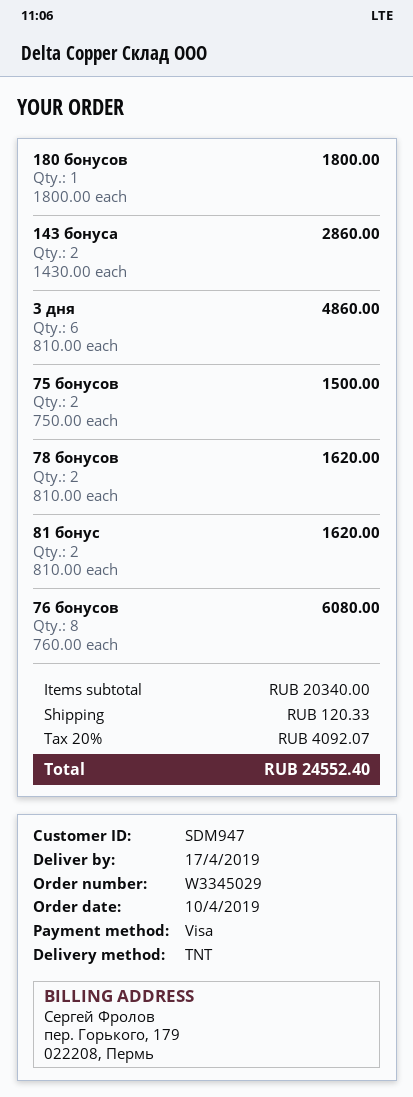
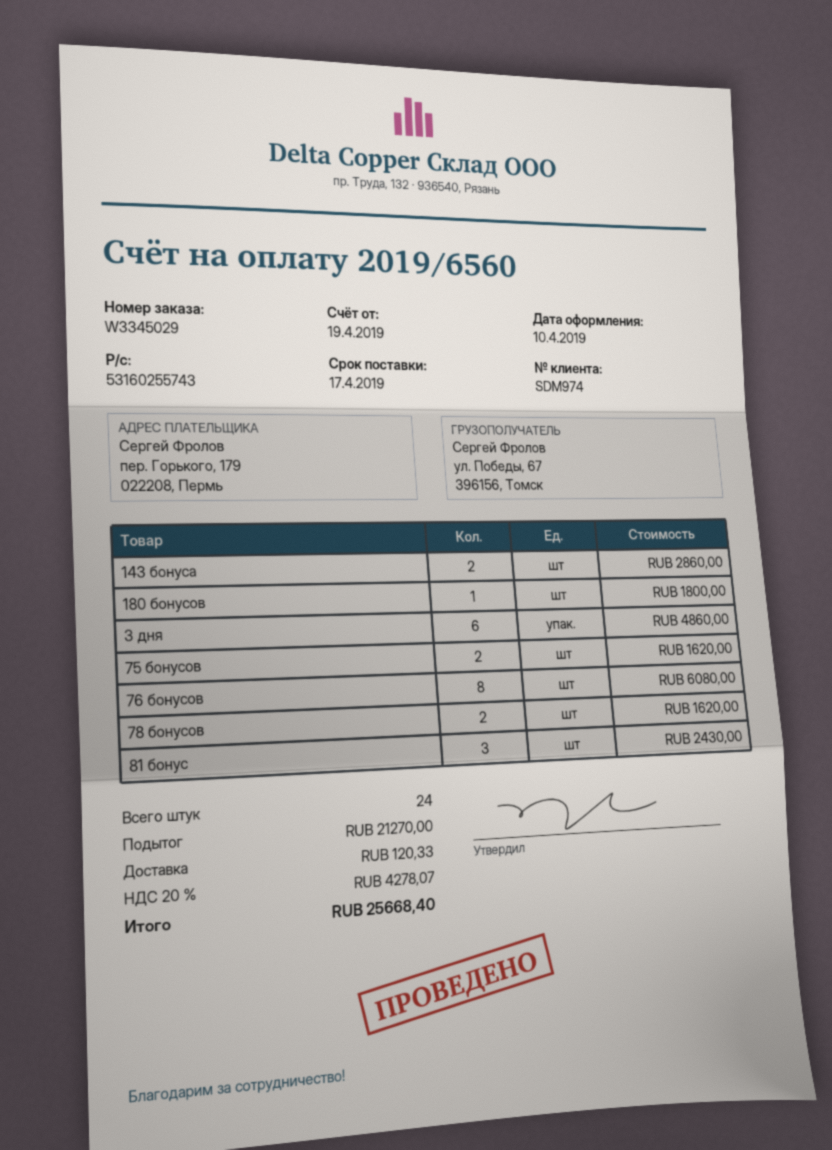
customer number: SDM947 -> SDM974
75 бонусов: 2 for 1500.00 -> 2 for 1620.00
81 бонус: 2 for 1620.00 -> 3 for 2430.00
subtotal: 20340.00 -> 21270.00
tax: 20% = 4092.07 -> 20% = 4278.07
total: 24552.40 -> 25668.40

